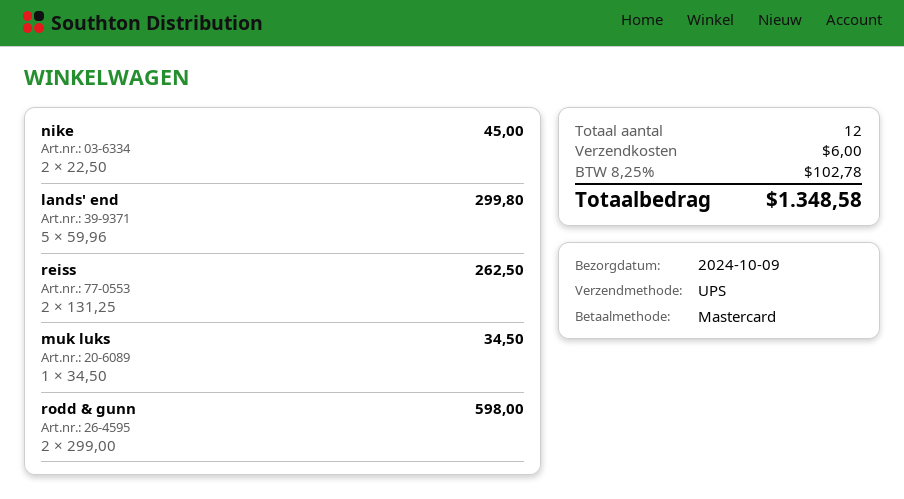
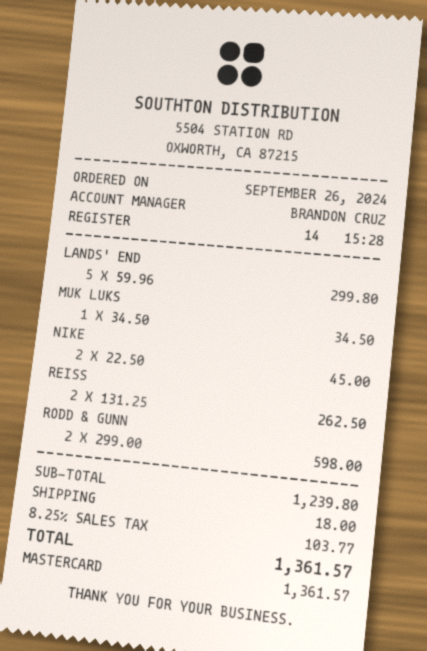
shipping: 6.00 -> 18.00
tax: 8.25% = 102.78 -> 8.25% = 103.77
total: 1348.58 -> 1361.57

